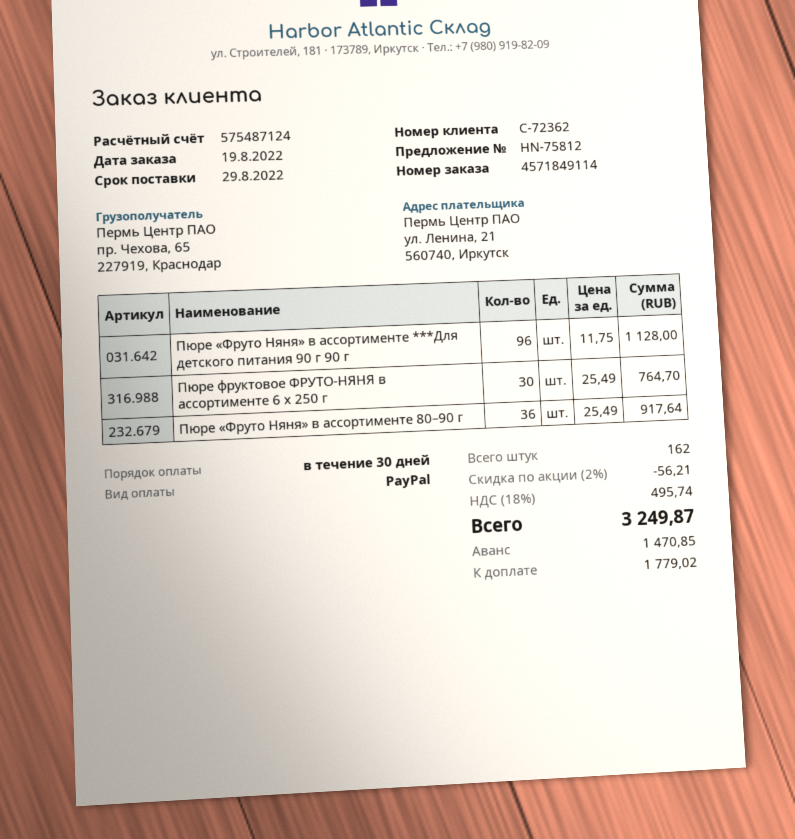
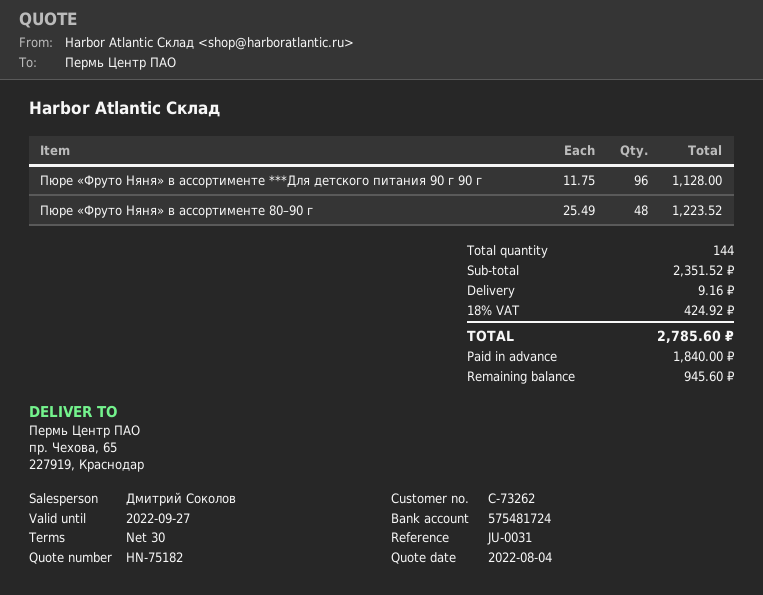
quote number: HN-75812 -> HN-75182
customer number: C-72362 -> C-73262
bank account: 575487124 -> 575481724
Пюре фруктовое ФРУТО-НЯНЯ в ассортименте 6 x 250 г: 30 x 25.49 = 764.70 -> none
Пюре «Фруто Няня» в ассортименте 80–90 г: 36 x 25.49 = 917.64 -> 48 x 25.49 = 1223.52
total quantity: 162 -> 144
discount: 2% = 56.21 -> none
shipping: none -> 9.16
tax: 18% = 495.74 -> 18% = 424.92
total: 3249.87 -> 2785.60
deposit: 1470.85 -> 1840.00
balance: 1779.02 -> 945.60

